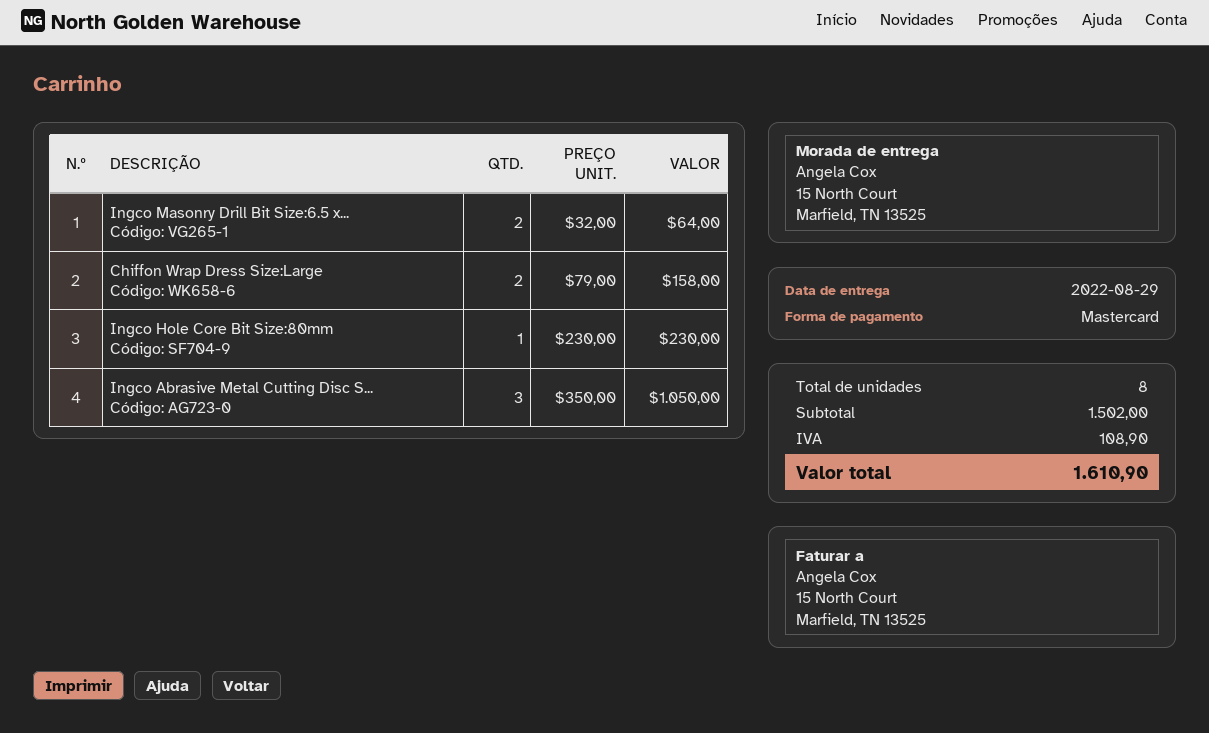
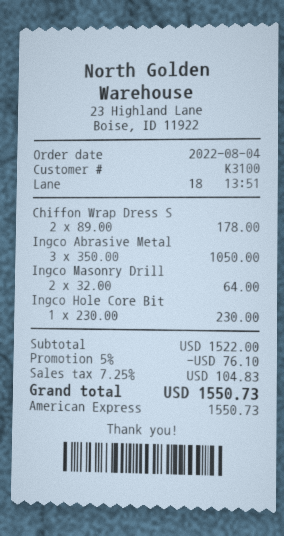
payment method: Mastercard -> American Express
Chiffon Wrap Dress Size:Large: 2 x 79.00 = 158.00 -> 2 x 89.00 = 178.00
subtotal: 1502.00 -> 1522.00
discount: none -> 5% = 76.10
tax: 108.90 -> 104.83
total: 1610.90 -> 1550.73

